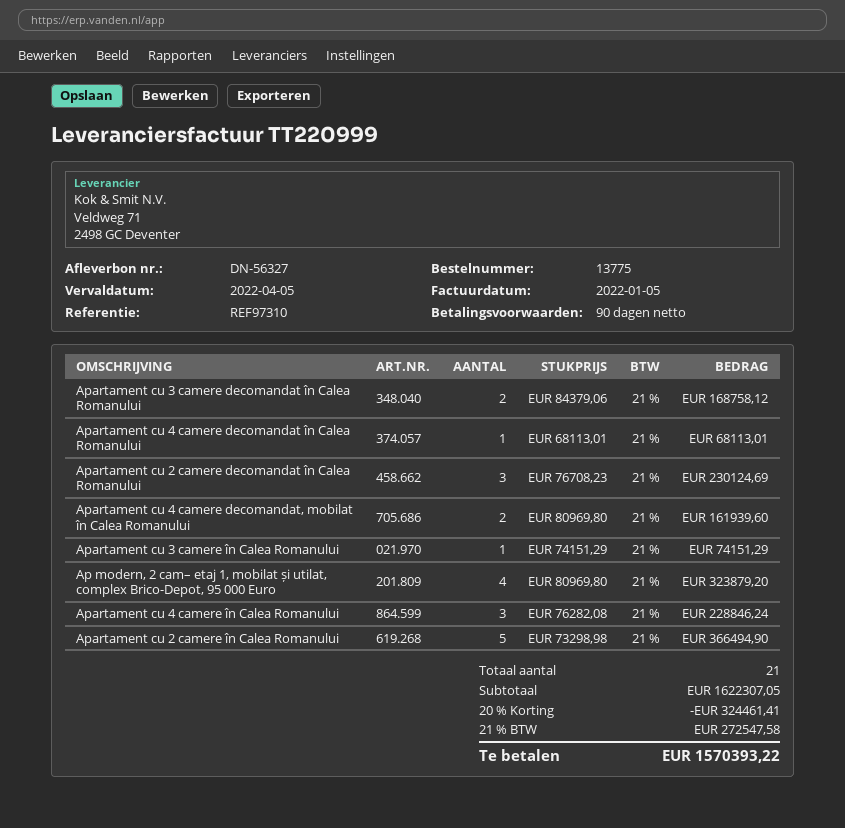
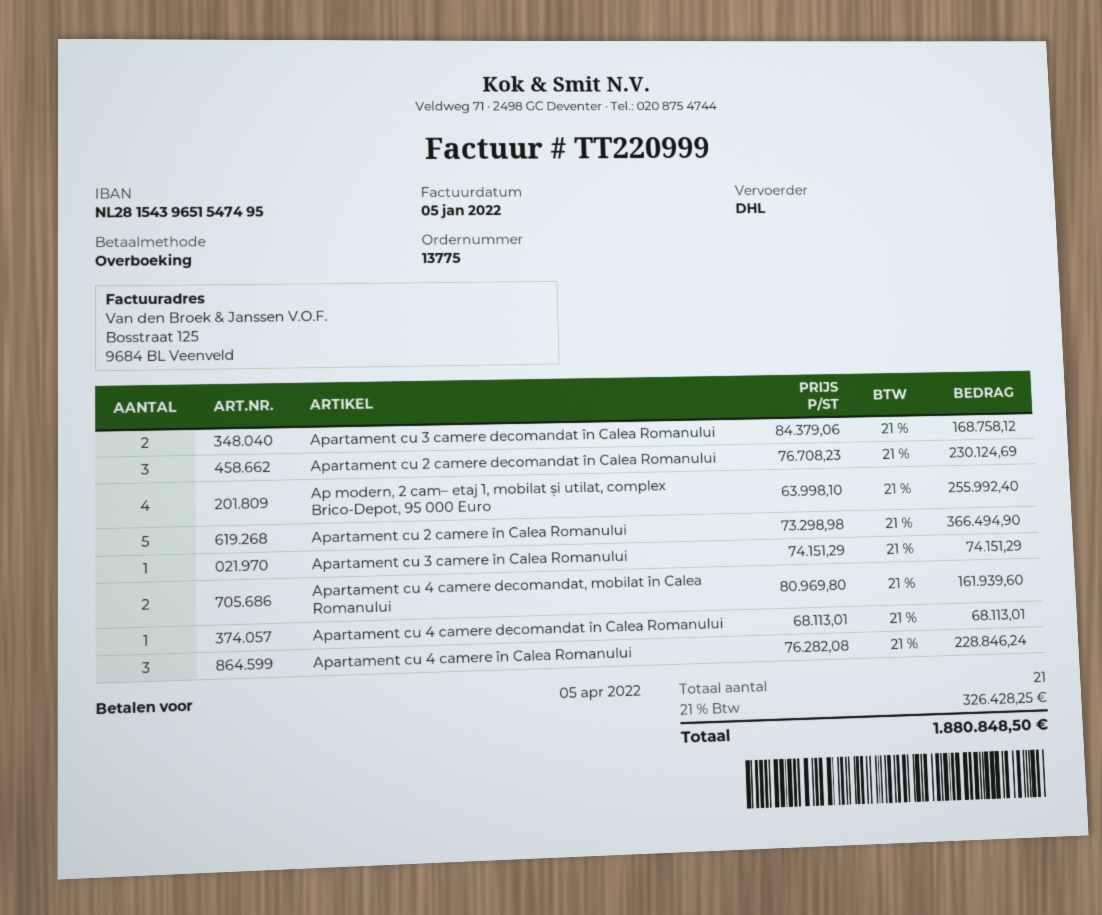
Ap modern, 2 cam– etaj 1, mobilat și utilat, complex Brico-Depot, 95 000 Euro: 4 x 80969.80 = 323879.20 -> 4 x 63998.10 = 255992.40
discount: 20% = 324461.41 -> none
tax: 21% = 272547.58 -> 21% = 326428.25
total: 1570393.22 -> 1880848.50

